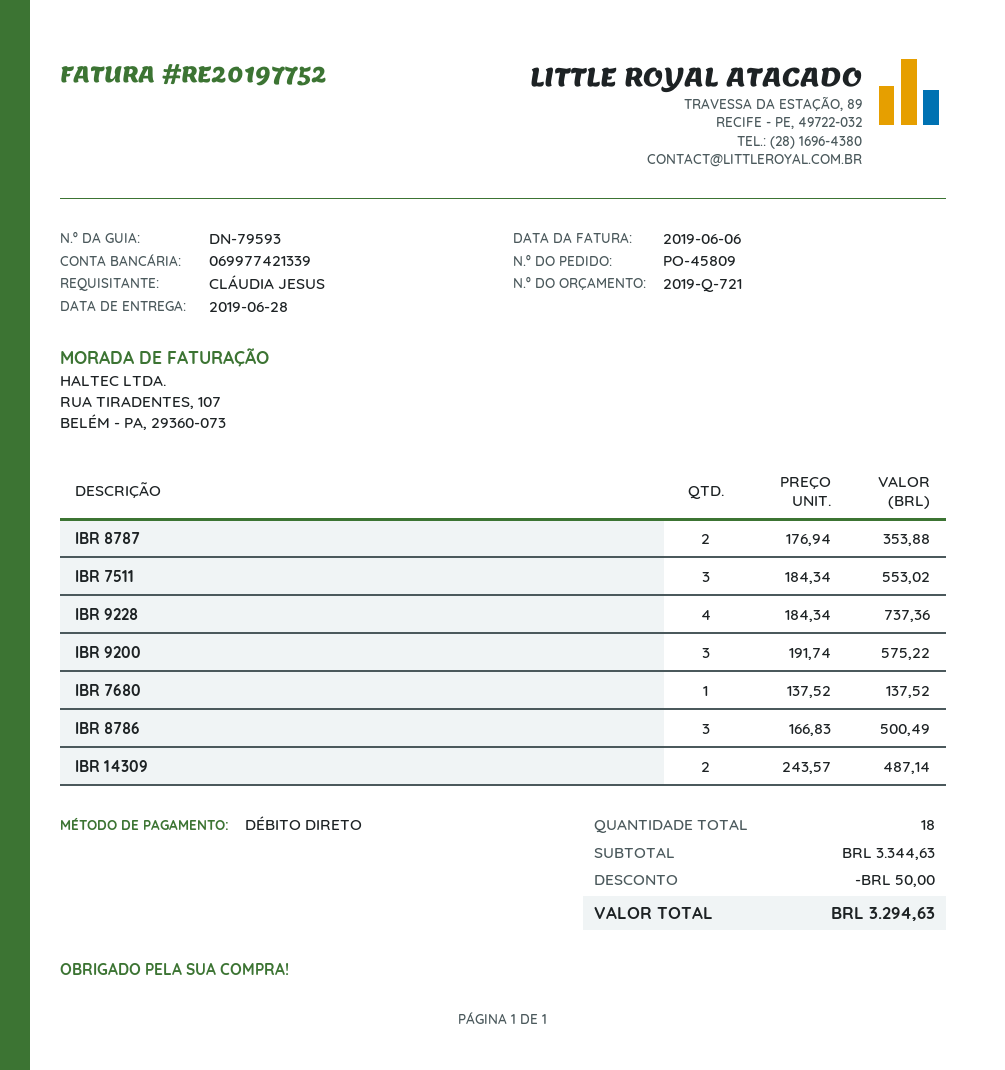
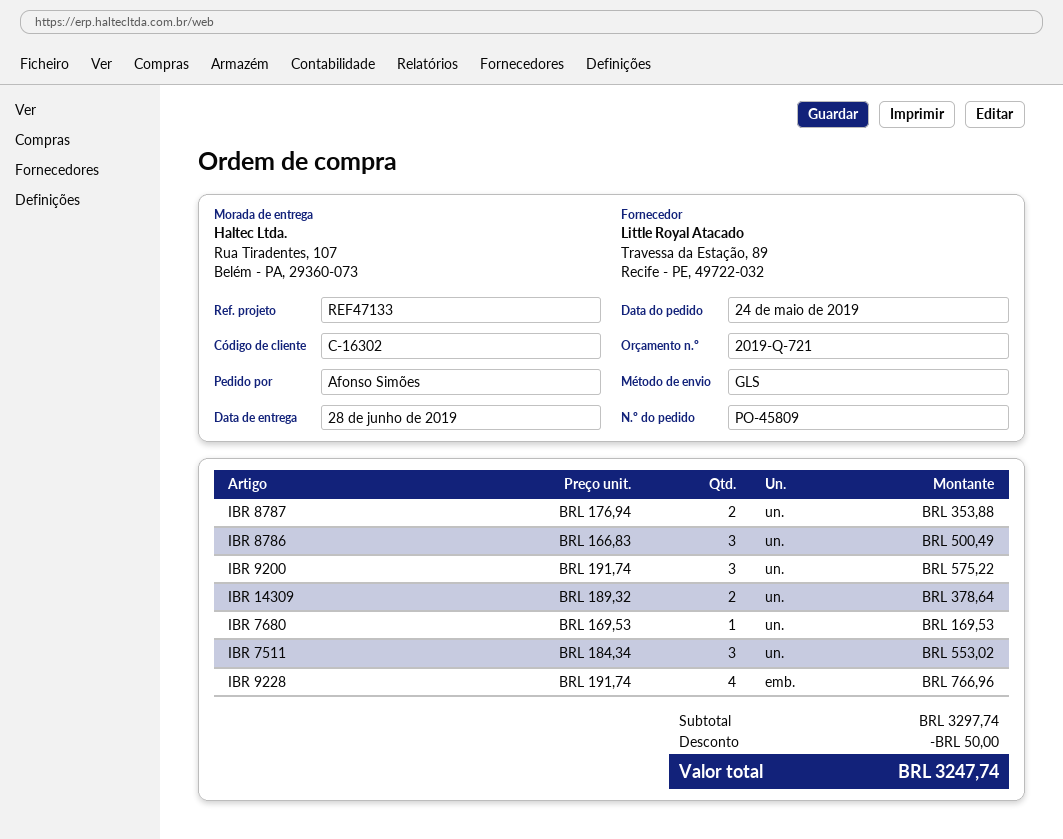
ordered by: CLÁUDIA JESUS -> Afonso Simões
IBR 9228: 4 x 184.34 = 737.36 -> 4 x 191.74 = 766.96
IBR 7680: 1 x 137.52 = 137.52 -> 1 x 169.53 = 169.53
IBR 14309: 2 x 243.57 = 487.14 -> 2 x 189.32 = 378.64
subtotal: 3344.63 -> 3297.74
total: 3294.63 -> 3247.74

